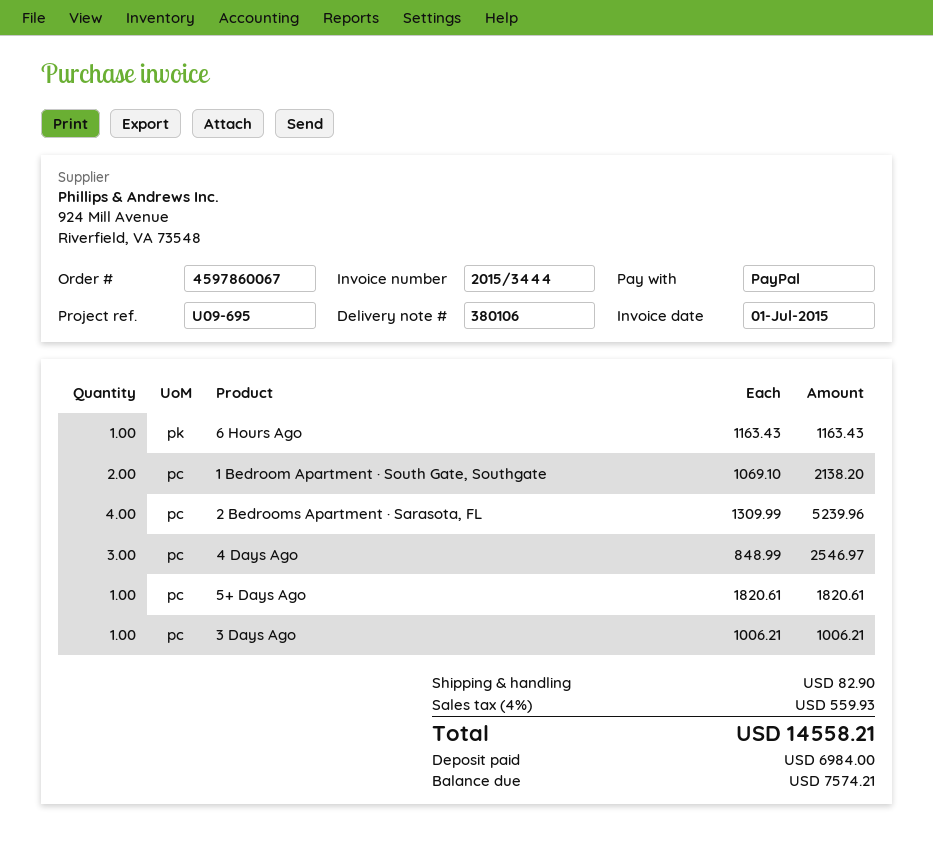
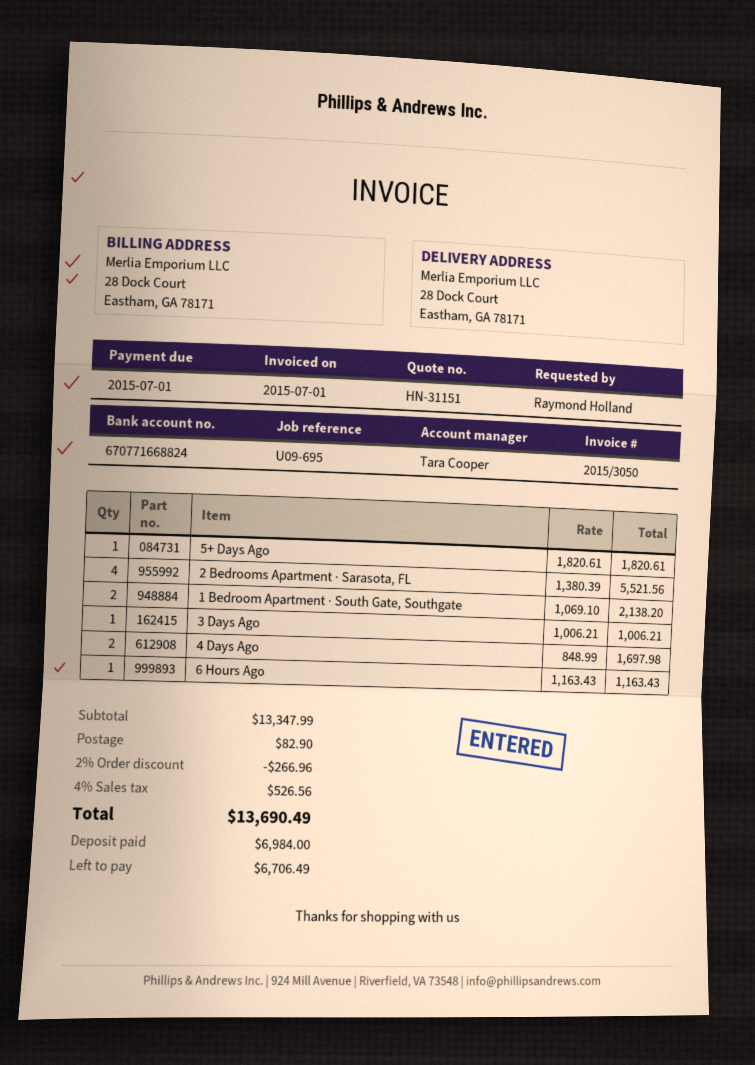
invoice number: 2015/3444 -> 2015/3050
2 Bedrooms Apartment · Sarasota, FL: 4 x 1309.99 = 5239.96 -> 4 x 1380.39 = 5521.56
4 Days Ago: 3 x 848.99 = 2546.97 -> 2 x 848.99 = 1697.98
discount: none -> 2% = 266.96
tax: 4% = 559.93 -> 4% = 526.56
total: 14558.21 -> 13690.49
balance: 7574.21 -> 6706.49

